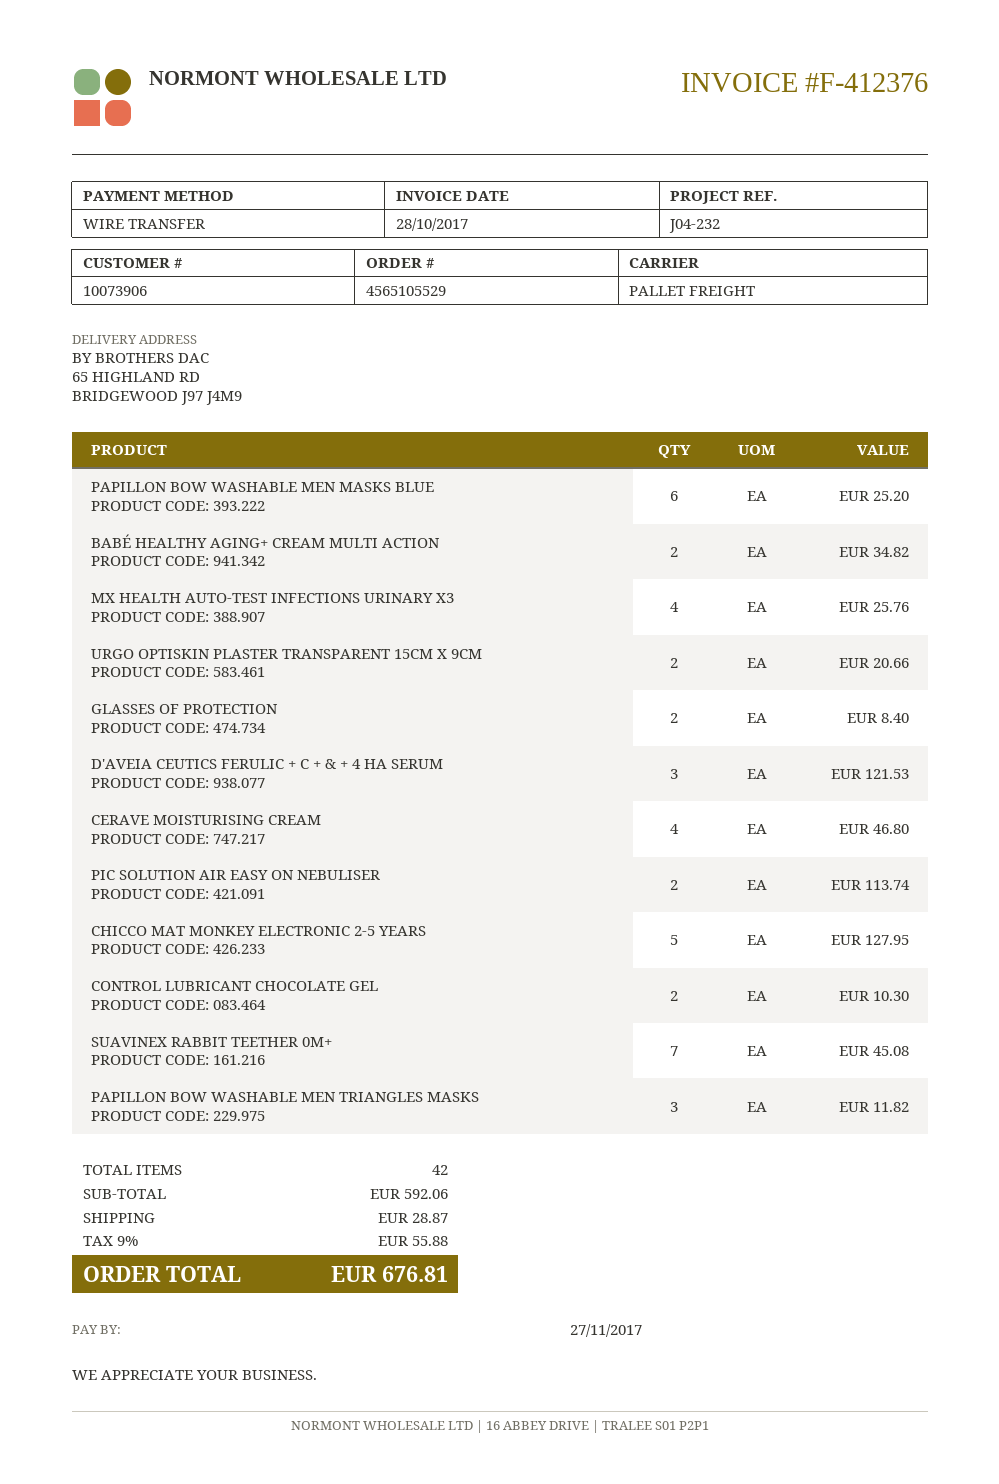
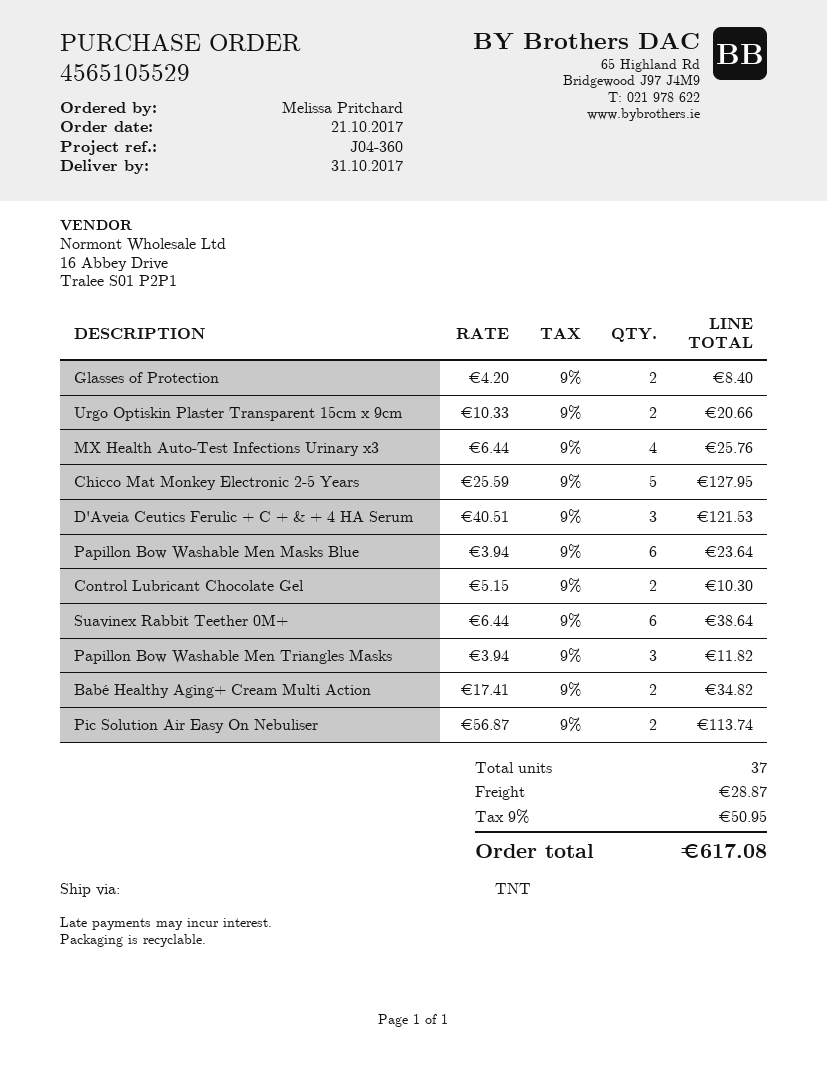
reference: J04-232 -> J04-360
shipping method: pallet freight -> TNT
PAPILLON BOW WASHABLE MEN MASKS BLUE: 6 for 25.20 -> 6 for 23.64
CERAVE MOISTURISING CREAM: 4 for 46.80 -> none
SUAVINEX RABBIT TEETHER 0M+: 7 for 45.08 -> 6 for 38.64
total quantity: 42 -> 37
tax: 9% = 55.88 -> 9% = 50.95
total: 676.81 -> 617.08

